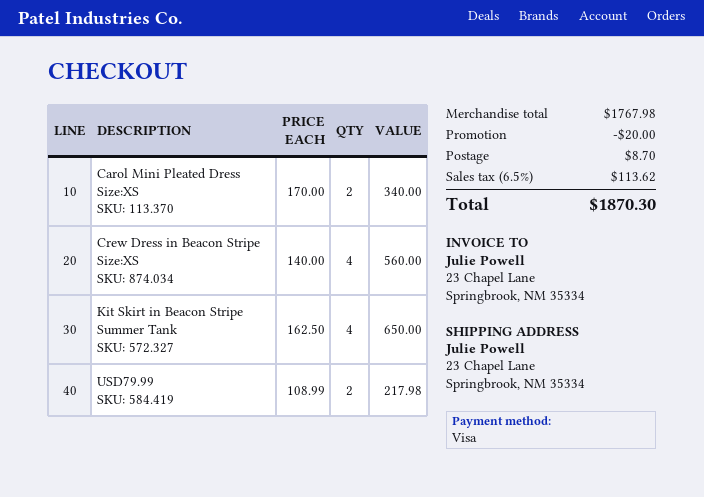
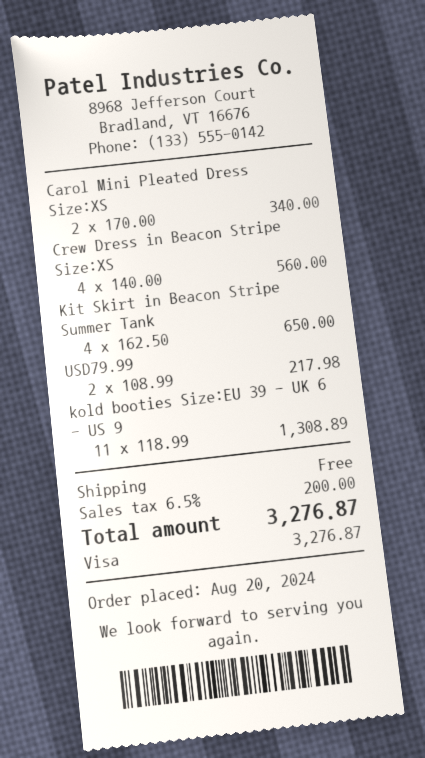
kold booties Size:EU 39 - UK 6 - US 9: none -> 11 x 118.99 = 1308.89
discount: 20.00 -> none
shipping: 8.70 -> 0.00
tax: 6.5% = 113.62 -> 6.5% = 200.00
total: 1870.30 -> 3276.87

